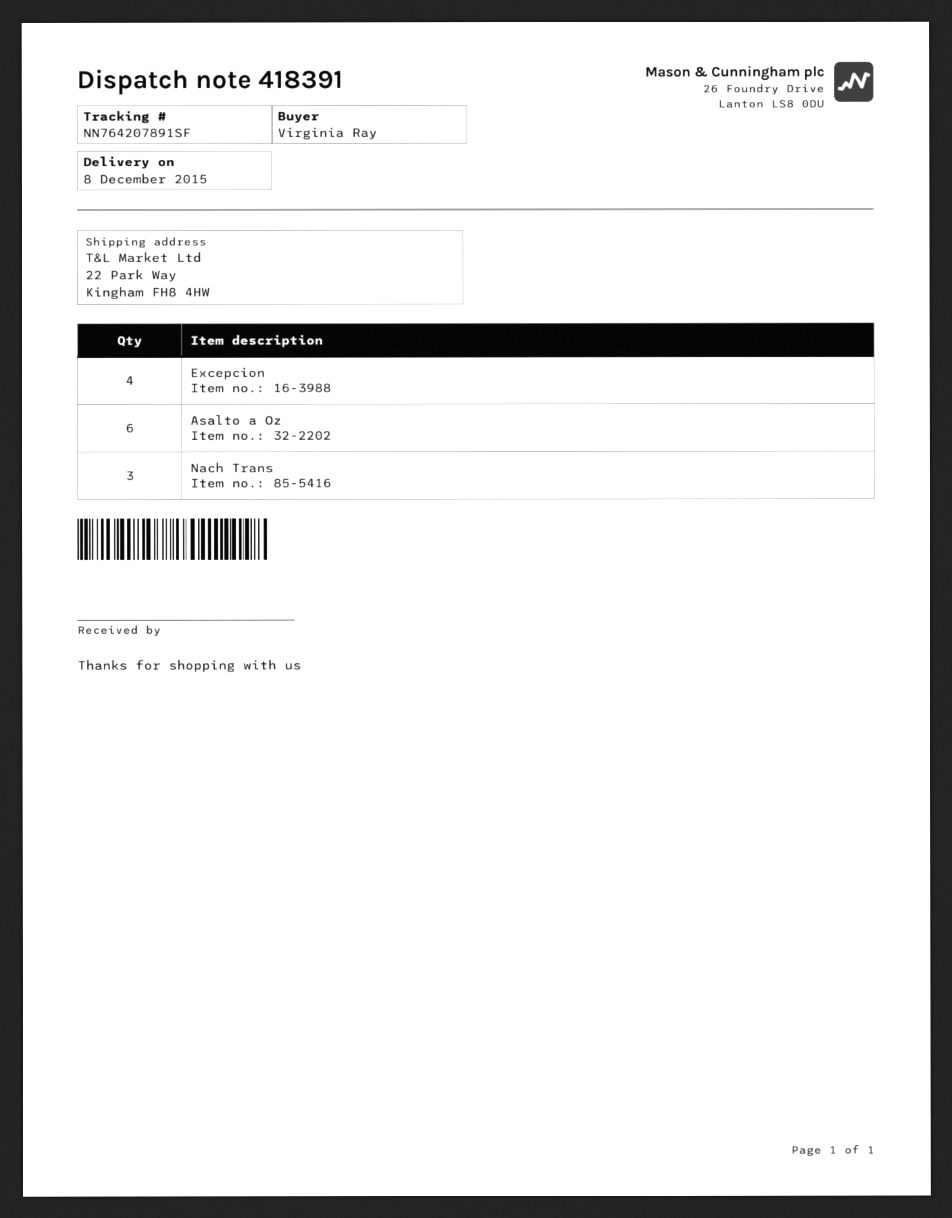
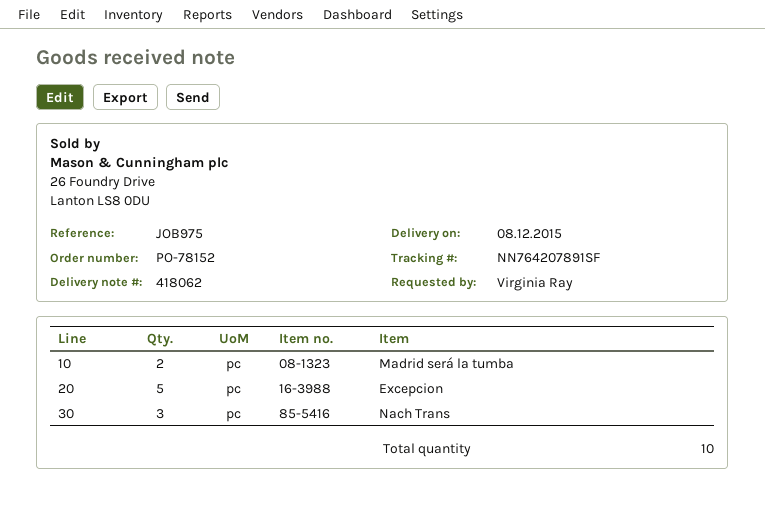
delivery note number: 418391 -> 418062
Excepcion: 4 -> 5
Asalto a Oz: 6 -> none
Madrid será la tumba: none -> 2

